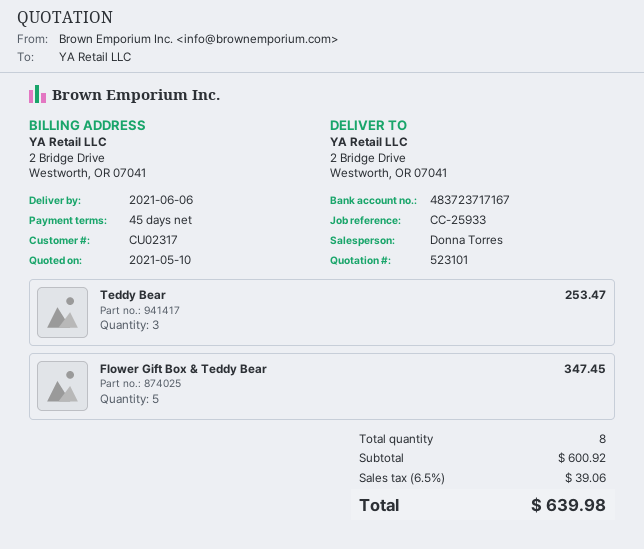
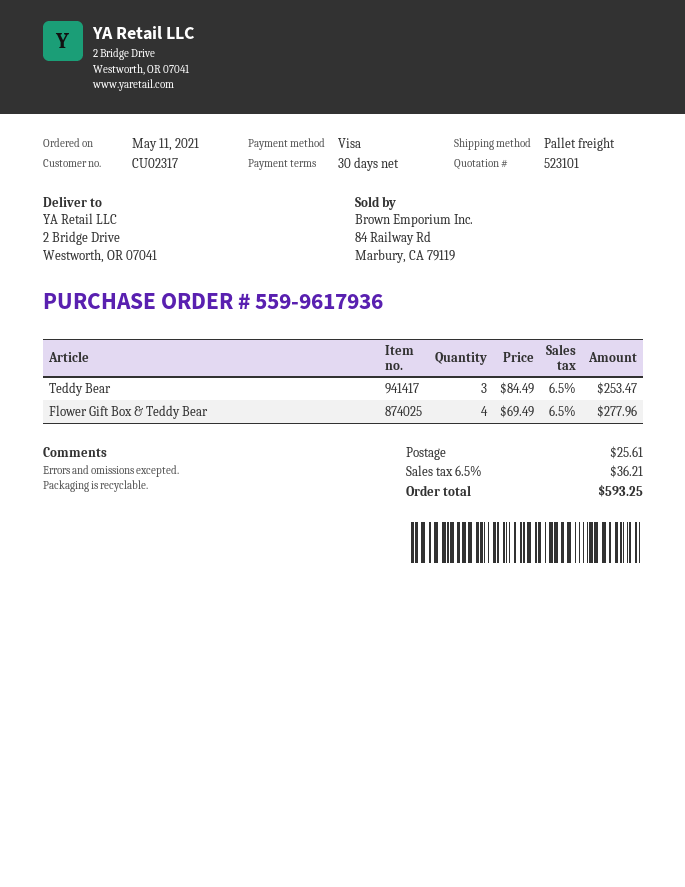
payment terms: 45 days -> 30 days
Flower Gift Box & Teddy Bear: 5 for 347.45 -> 4 for 277.96
shipping: none -> 25.61
tax: 6.5% = 39.06 -> 6.5% = 36.21
total: 639.98 -> 593.25

